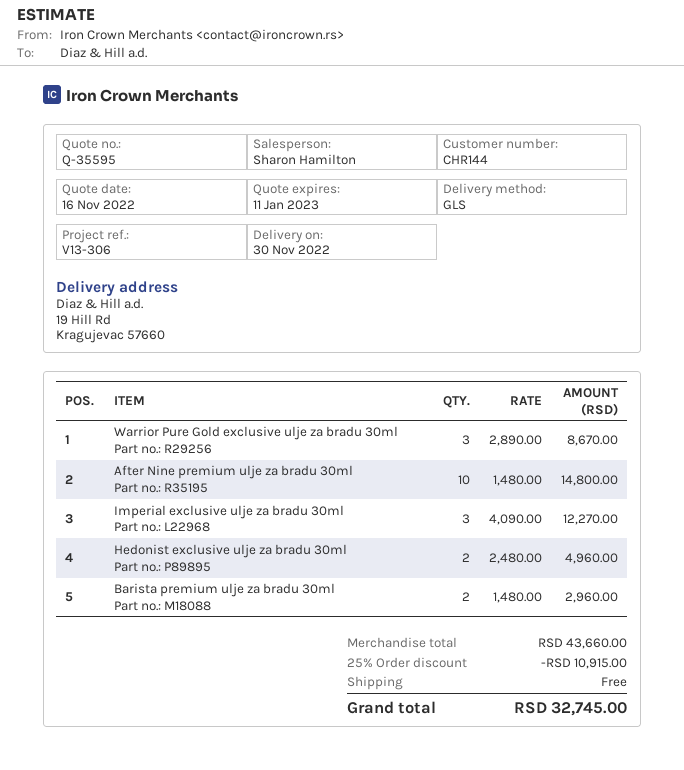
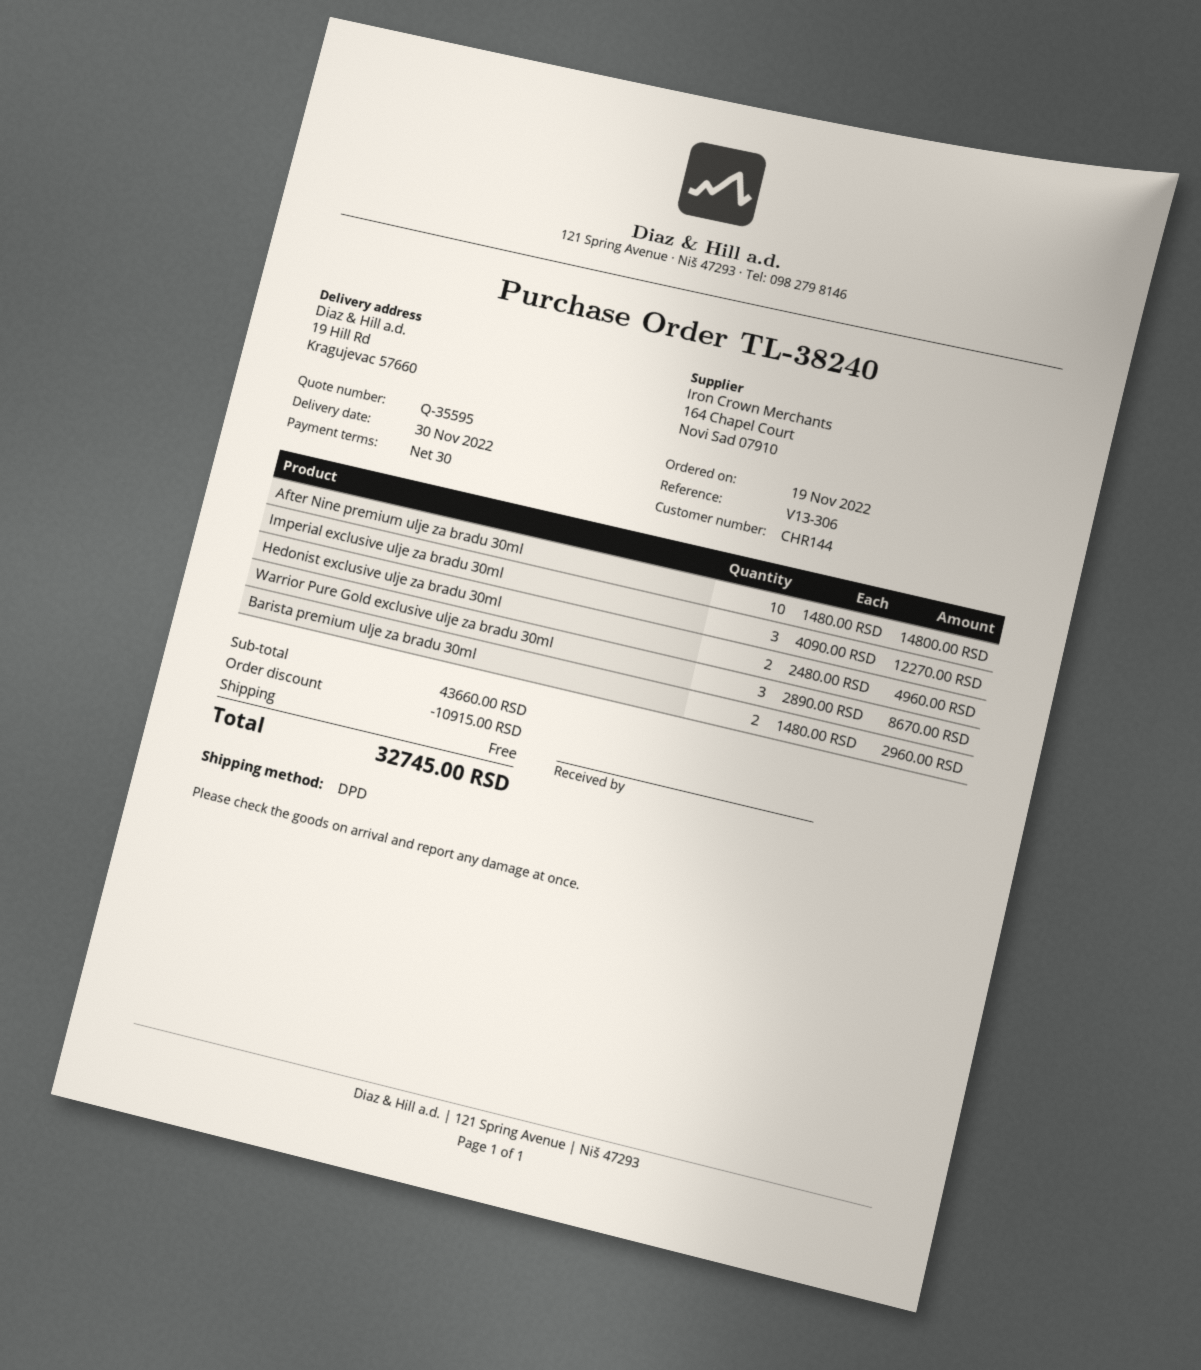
shipping method: GLS -> DPD

